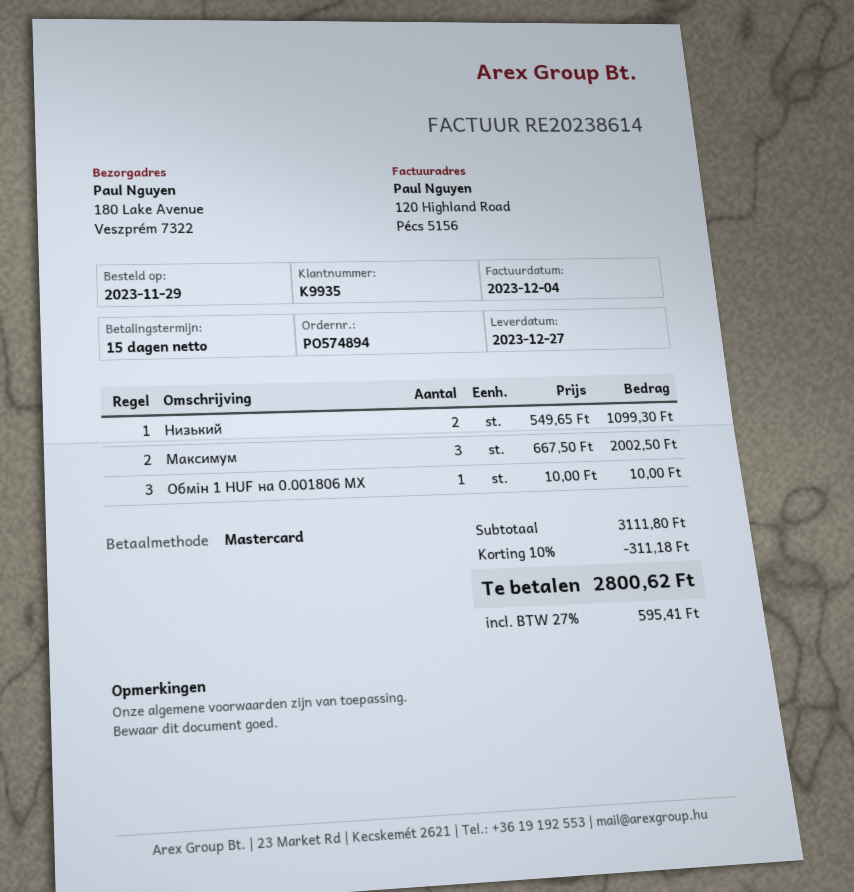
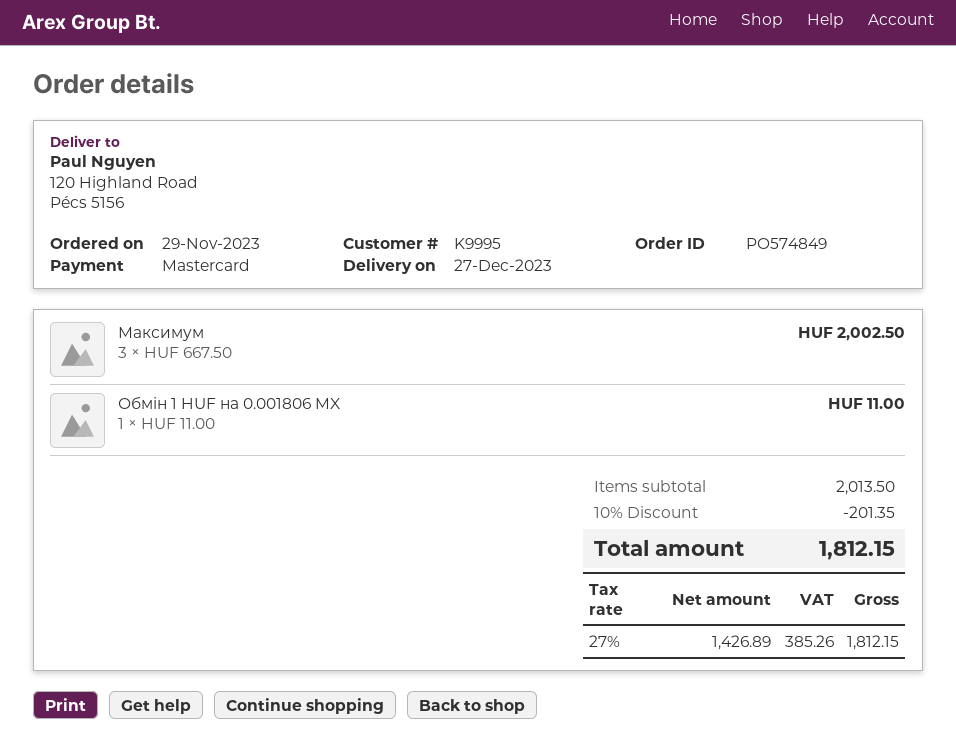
order number: PO574894 -> PO574849
customer number: K9935 -> K9995
ship to: 180 Lake Avenue, Veszprém 7322 -> 120 Highland Road, Pécs 5156
Низький: 2 x 549.65 = 1099.30 -> none
Обмін 1 HUF на 0.001806 MX: 1 x 10.00 = 10.00 -> 1 x 11.00 = 11.00
subtotal: 3111.80 -> 2013.50
discount: 10% = 311.18 -> 10% = 201.35
tax: 27% = 595.41 -> 27% = 385.26
total: 2800.62 -> 1812.15

